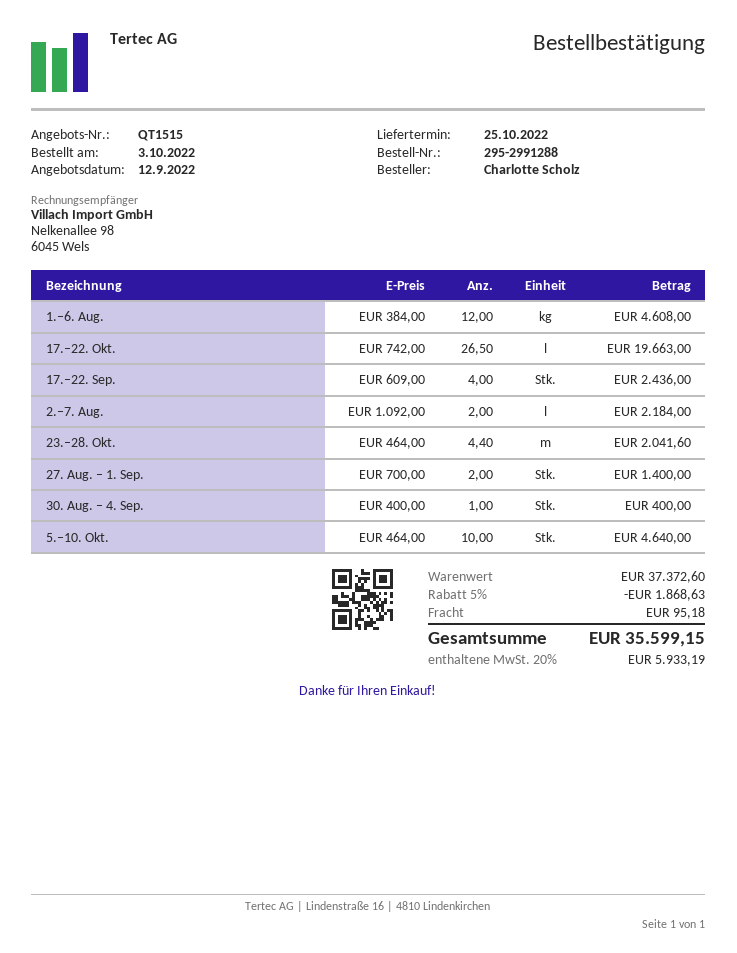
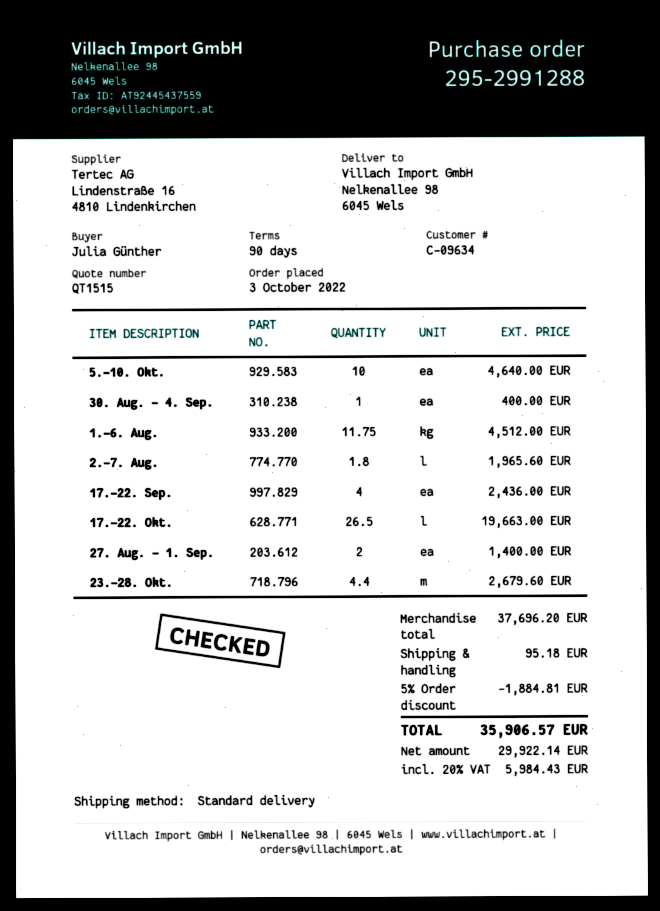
ordered by: Charlotte Scholz -> Julia Günther
1.–6. Aug.: 12 for 4608.00 -> 11.75 for 4512.00
2.–7. Aug.: 2 for 2184.00 -> 1.8 for 1965.60
23.–28. Okt.: 4.4 for 2041.60 -> 4.4 for 2679.60
subtotal: 37372.60 -> 37696.20
discount: 5% = 1868.63 -> 5% = 1884.81
tax: 20% = 5933.19 -> 20% = 5984.43
total: 35599.15 -> 35906.57

